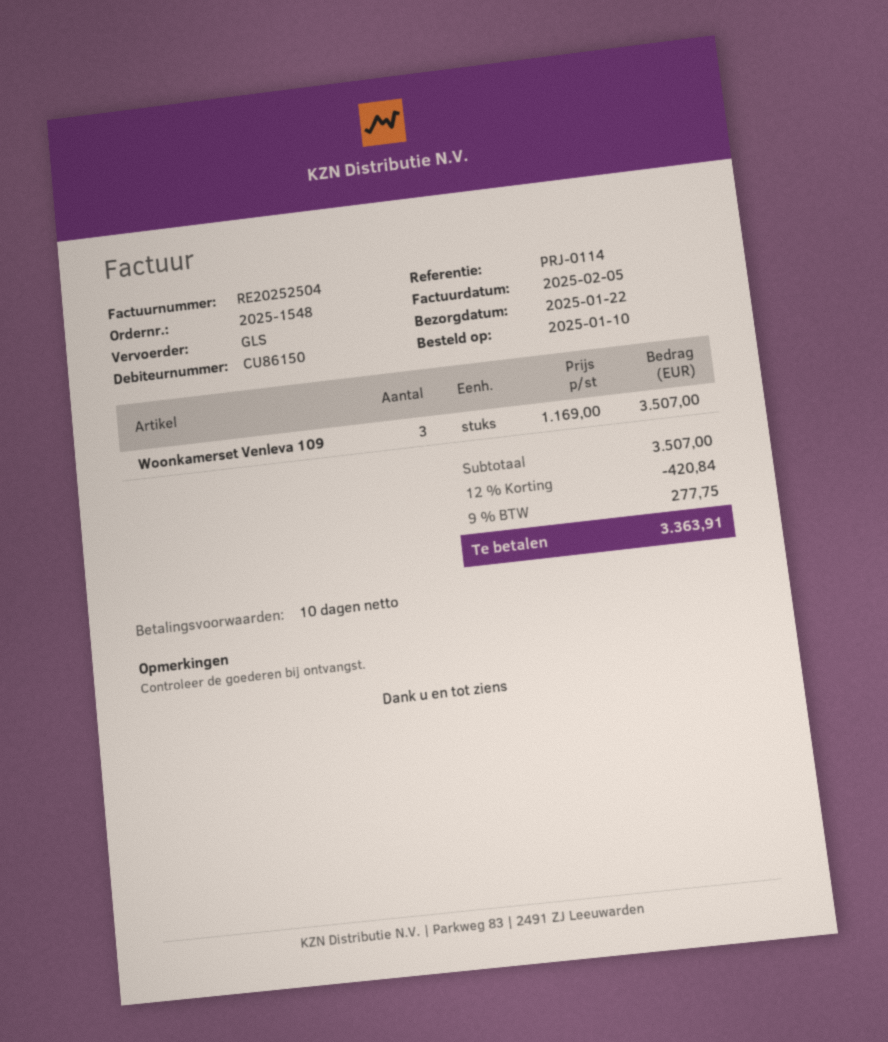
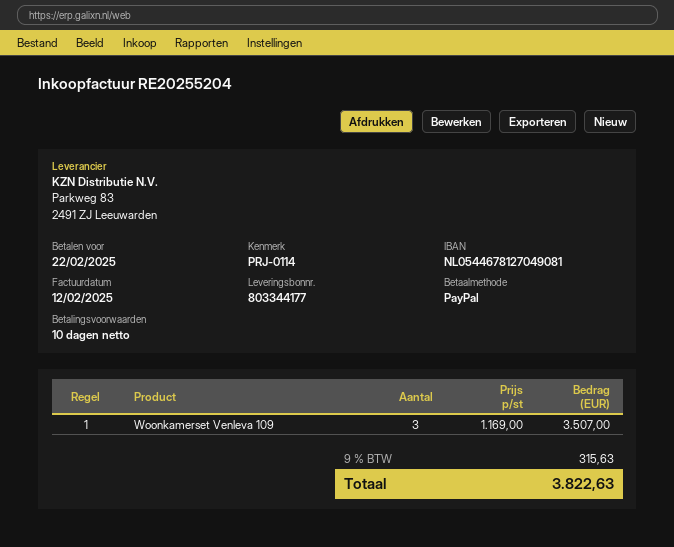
invoice number: RE20252504 -> RE20255204
invoice date: 2025-02-05 -> 2025-02-12
discount: 12% = 420.84 -> none
tax: 9% = 277.75 -> 9% = 315.63
total: 3363.91 -> 3822.63

